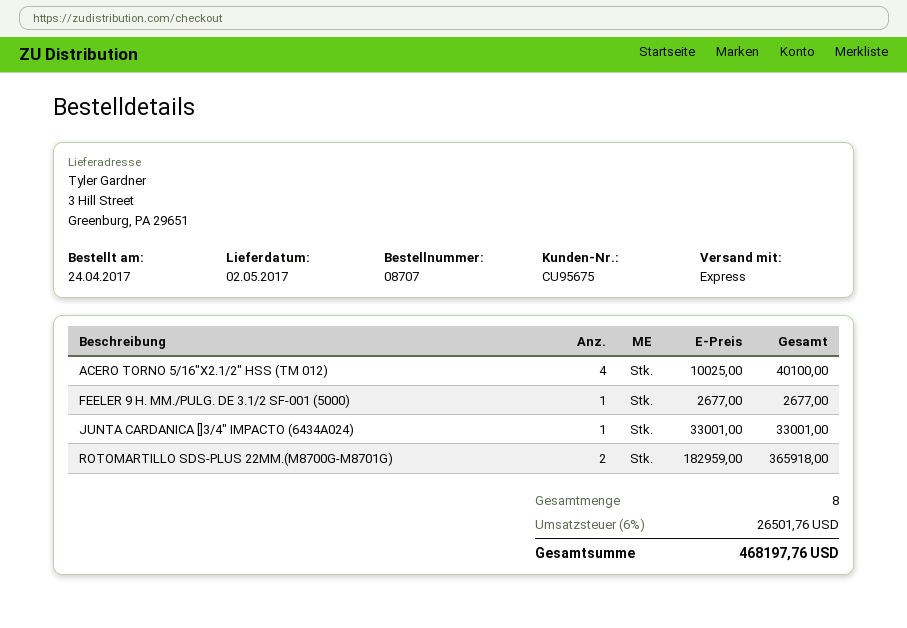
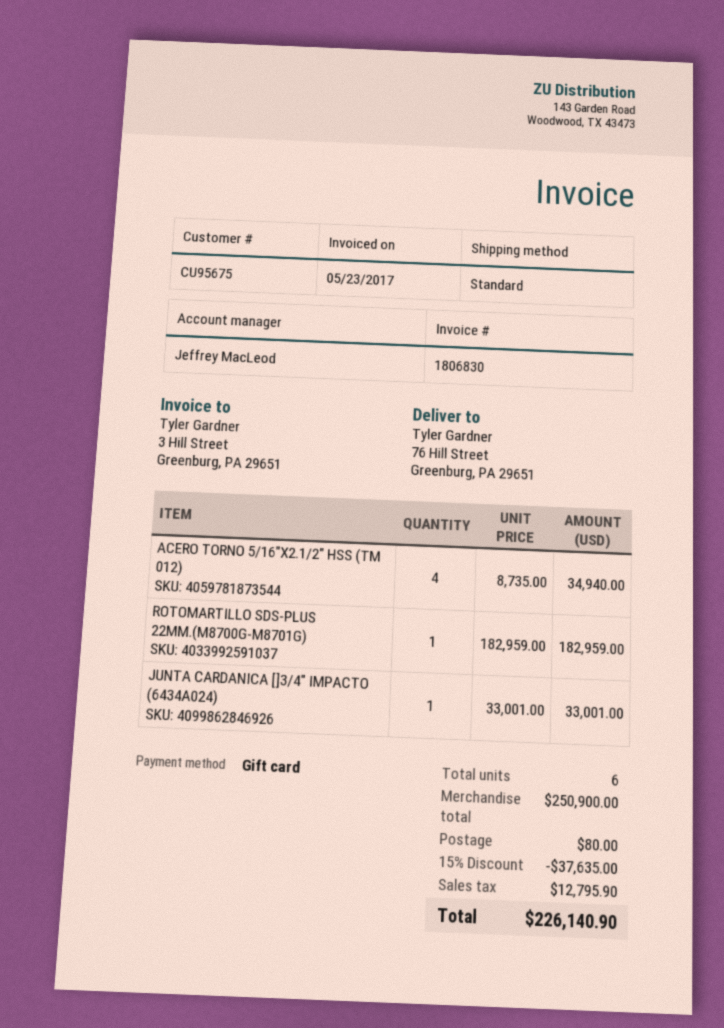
shipping method: express -> standard
ship to: 3 Hill Street, Greenburg, PA 29651 -> 76 Hill Street, Greenburg, PA 29651
ACERO TORNO 5/16″X2.1/2″ HSS (TM 012): 4 x 10025.00 = 40100.00 -> 4 x 8735.00 = 34940.00
FEELER 9 H. MM./PULG. DE 3.1/2 SF-001 (5000): 1 x 2677.00 = 2677.00 -> none
ROTOMARTILLO SDS-PLUS 22MM.(M8700G-M8701G): 2 x 182959.00 = 365918.00 -> 1 x 182959.00 = 182959.00
total quantity: 8 -> 6
discount: none -> 15% = 37635.00
shipping: none -> 80.00
tax: 26501.76 -> 12795.90
total: 468197.76 -> 226140.90

